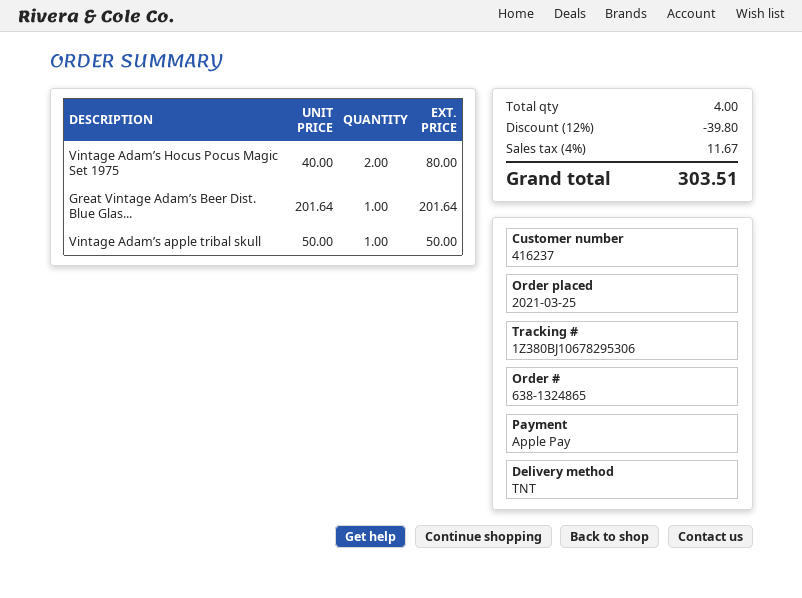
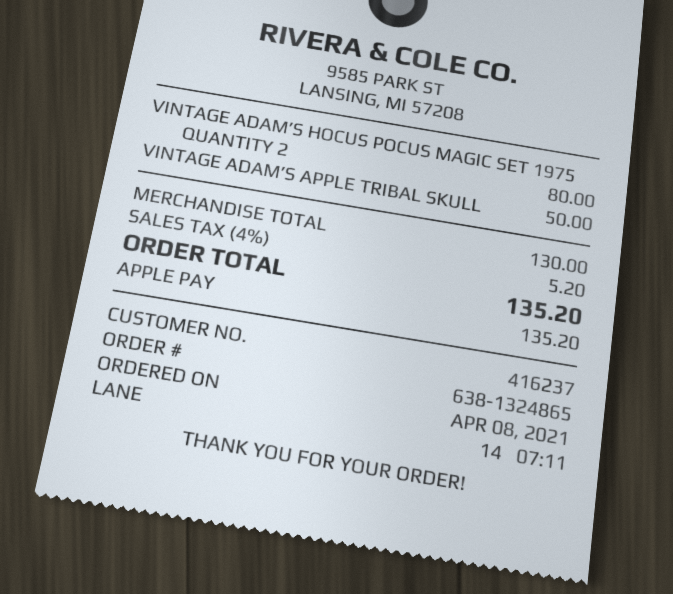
order date: 2021-03-25 -> 2021-04-08
Great Vintage Adam’s Beer Dist. Blue Glas...: 1 for 201.64 -> none
discount: 12% = 39.80 -> none
tax: 4% = 11.67 -> 4% = 5.20
total: 303.51 -> 135.20

